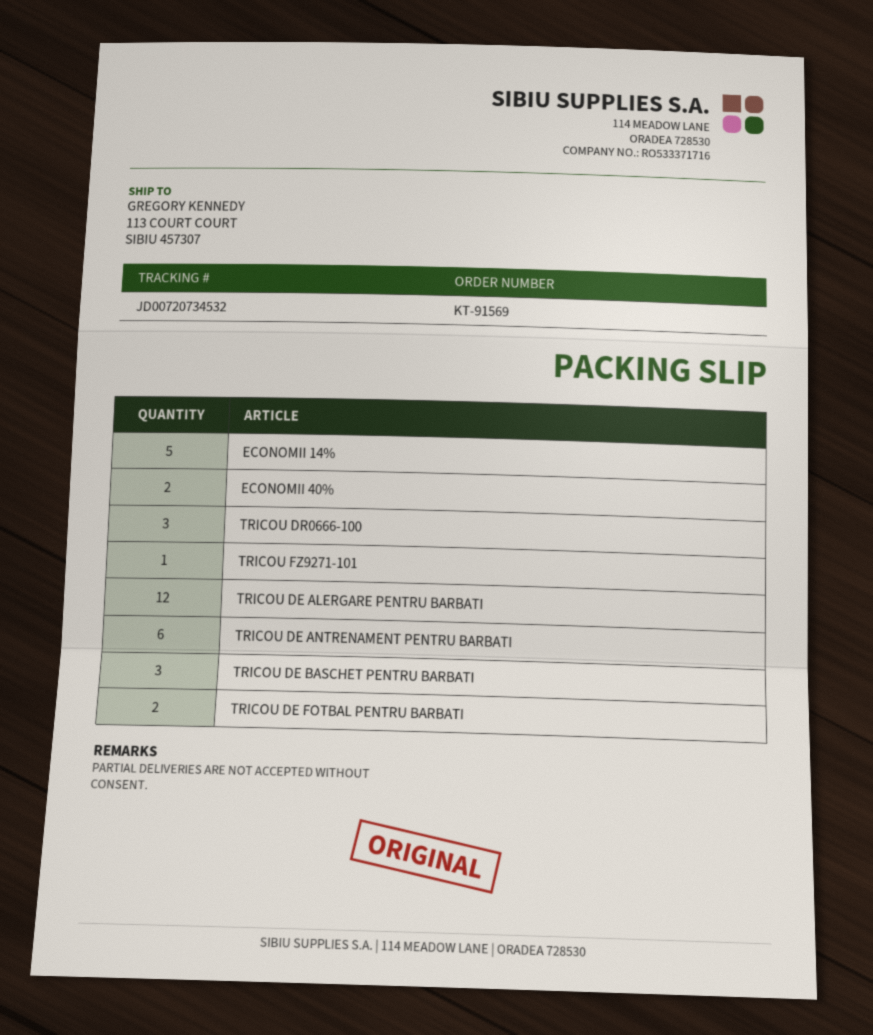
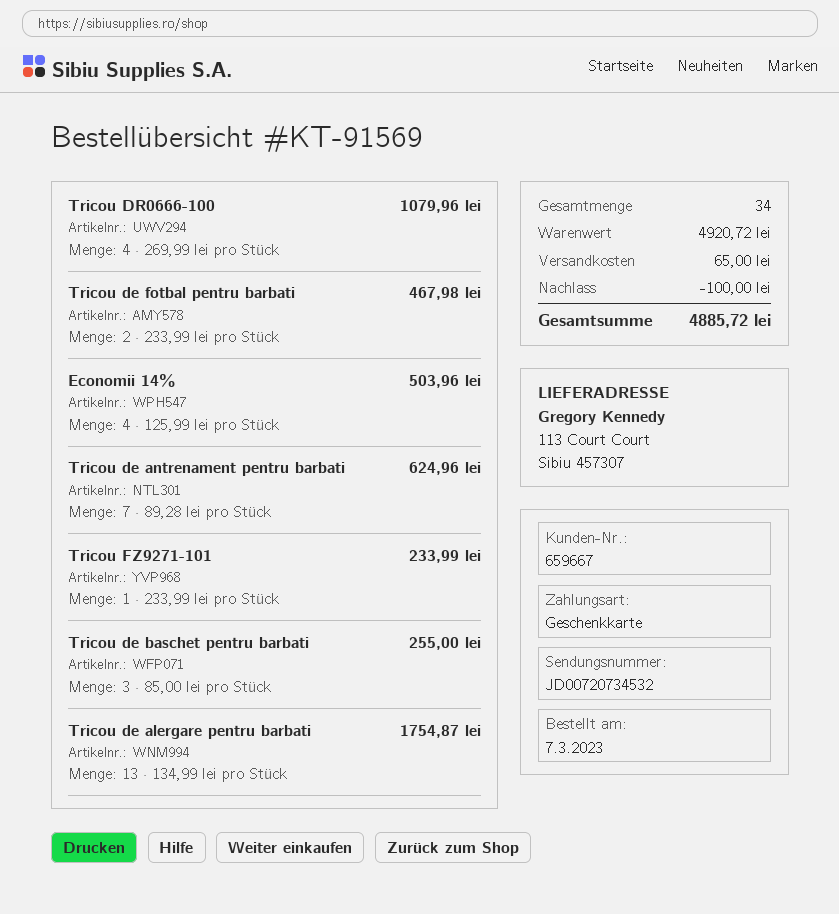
ECONOMII 14%: 5 -> 4
ECONOMII 40%: 2 -> none
TRICOU DR0666-100: 3 -> 4
TRICOU DE ALERGARE PENTRU BARBATI: 12 -> 13
TRICOU DE ANTRENAMENT PENTRU BARBATI: 6 -> 7

